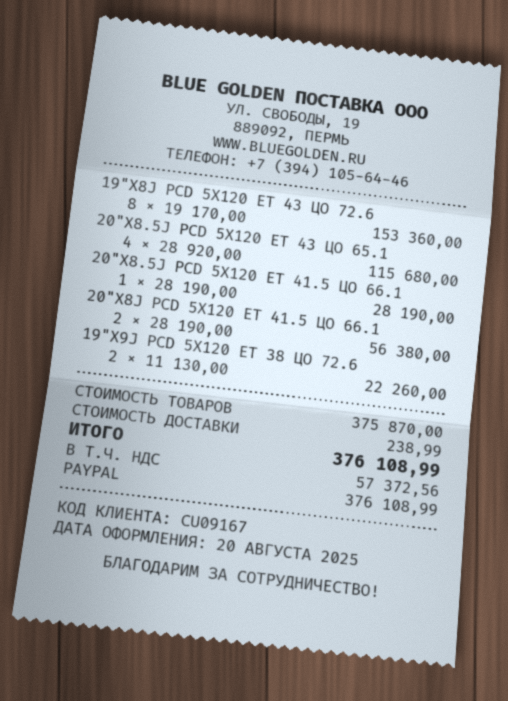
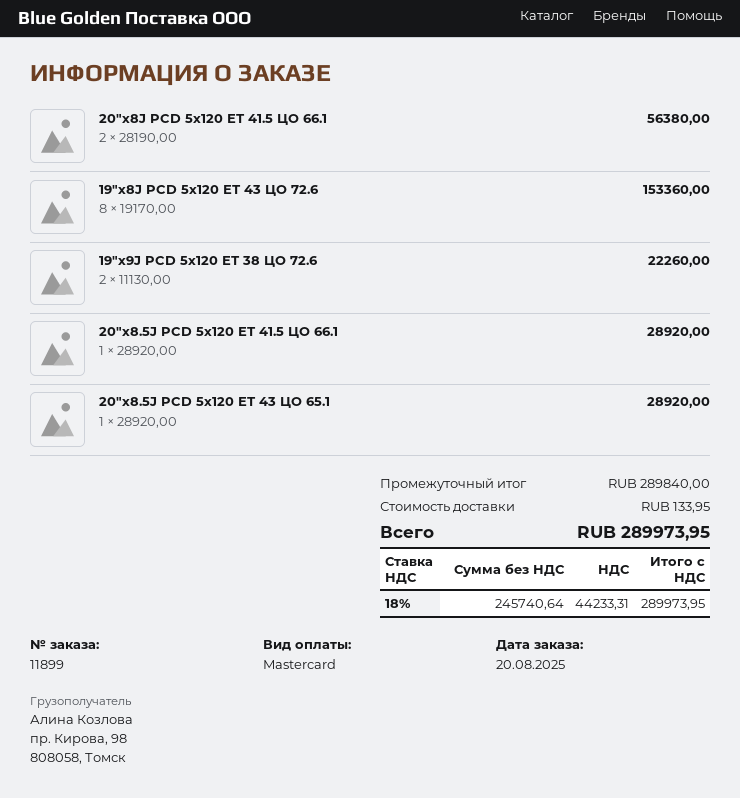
payment method: PayPal -> Mastercard
20"X8.5J PCD 5X120 ЕТ 43 ЦО 65.1: 4 x 28920.00 = 115680.00 -> 1 x 28920.00 = 28920.00
20"X8.5J PCD 5X120 ЕТ 41.5 ЦО 66.1: 1 x 28190.00 = 28190.00 -> 1 x 28920.00 = 28920.00
subtotal: 375870.00 -> 289840.00
shipping: 238.99 -> 133.95
tax: 57372.56 -> 44233.31
total: 376108.99 -> 289973.95

